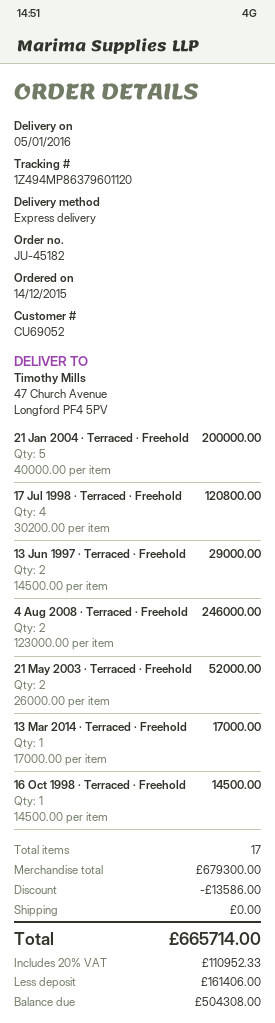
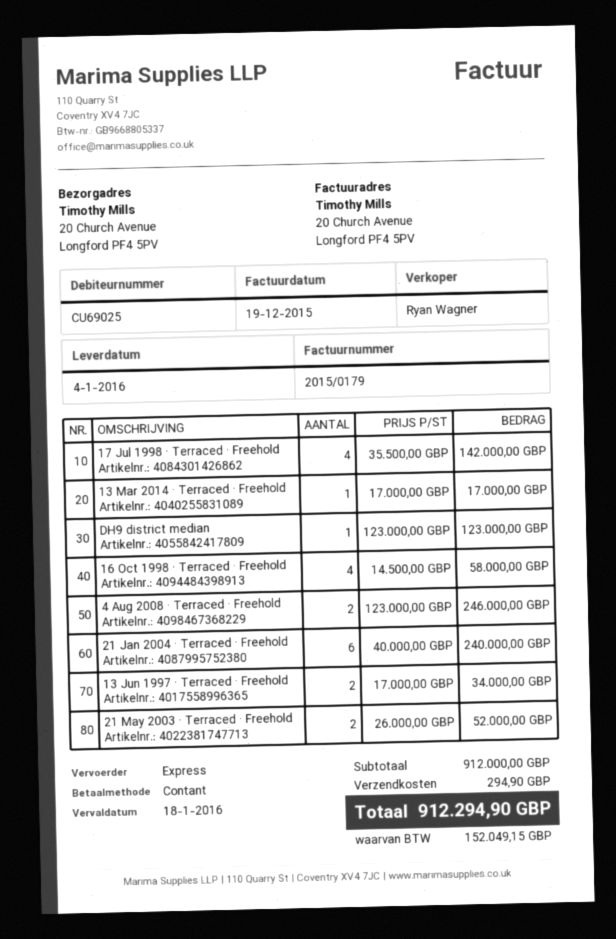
delivery date: 2016-01-05 -> 2016-01-04
customer number: CU69052 -> CU69025
ship to: 47 Church Avenue, Longford PF4 5PV -> 20 Church Avenue, Longford PF4 5PV
21 Jan 2004 · Terraced · Freehold: 5 x 40000.00 = 200000.00 -> 6 x 40000.00 = 240000.00
17 Jul 1998 · Terraced · Freehold: 4 x 30200.00 = 120800.00 -> 4 x 35500.00 = 142000.00
13 Jun 1997 · Terraced · Freehold: 2 x 14500.00 = 29000.00 -> 2 x 17000.00 = 34000.00
16 Oct 1998 · Terraced · Freehold: 1 x 14500.00 = 14500.00 -> 4 x 14500.00 = 58000.00
DH9 district median: none -> 1 x 123000.00 = 123000.00
subtotal: 679300.00 -> 912000.00
discount: 13586.00 -> none
shipping: 0.00 -> 294.90
tax: 110952.33 -> 152049.15
total: 665714.00 -> 912294.90

